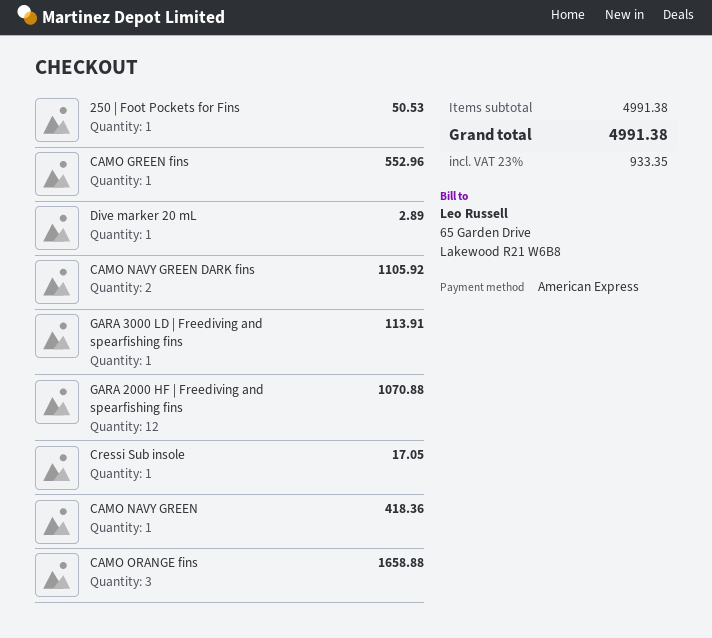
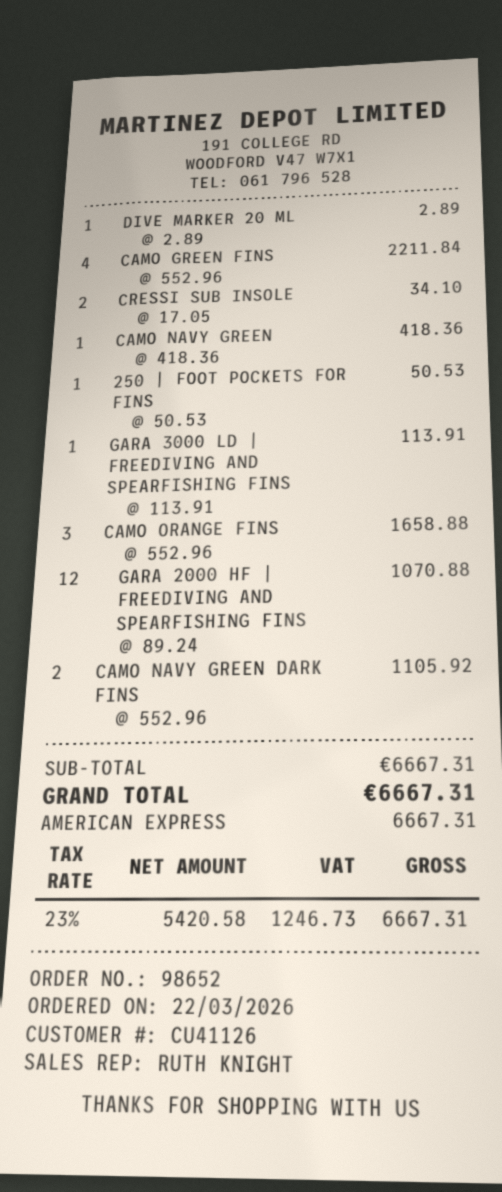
CAMO GREEN fins: 1 for 552.96 -> 4 for 2211.84
Cressi Sub insole: 1 for 17.05 -> 2 for 34.10
subtotal: 4991.38 -> 6667.31
tax: 23% = 933.35 -> 23% = 1246.73
total: 4991.38 -> 6667.31

